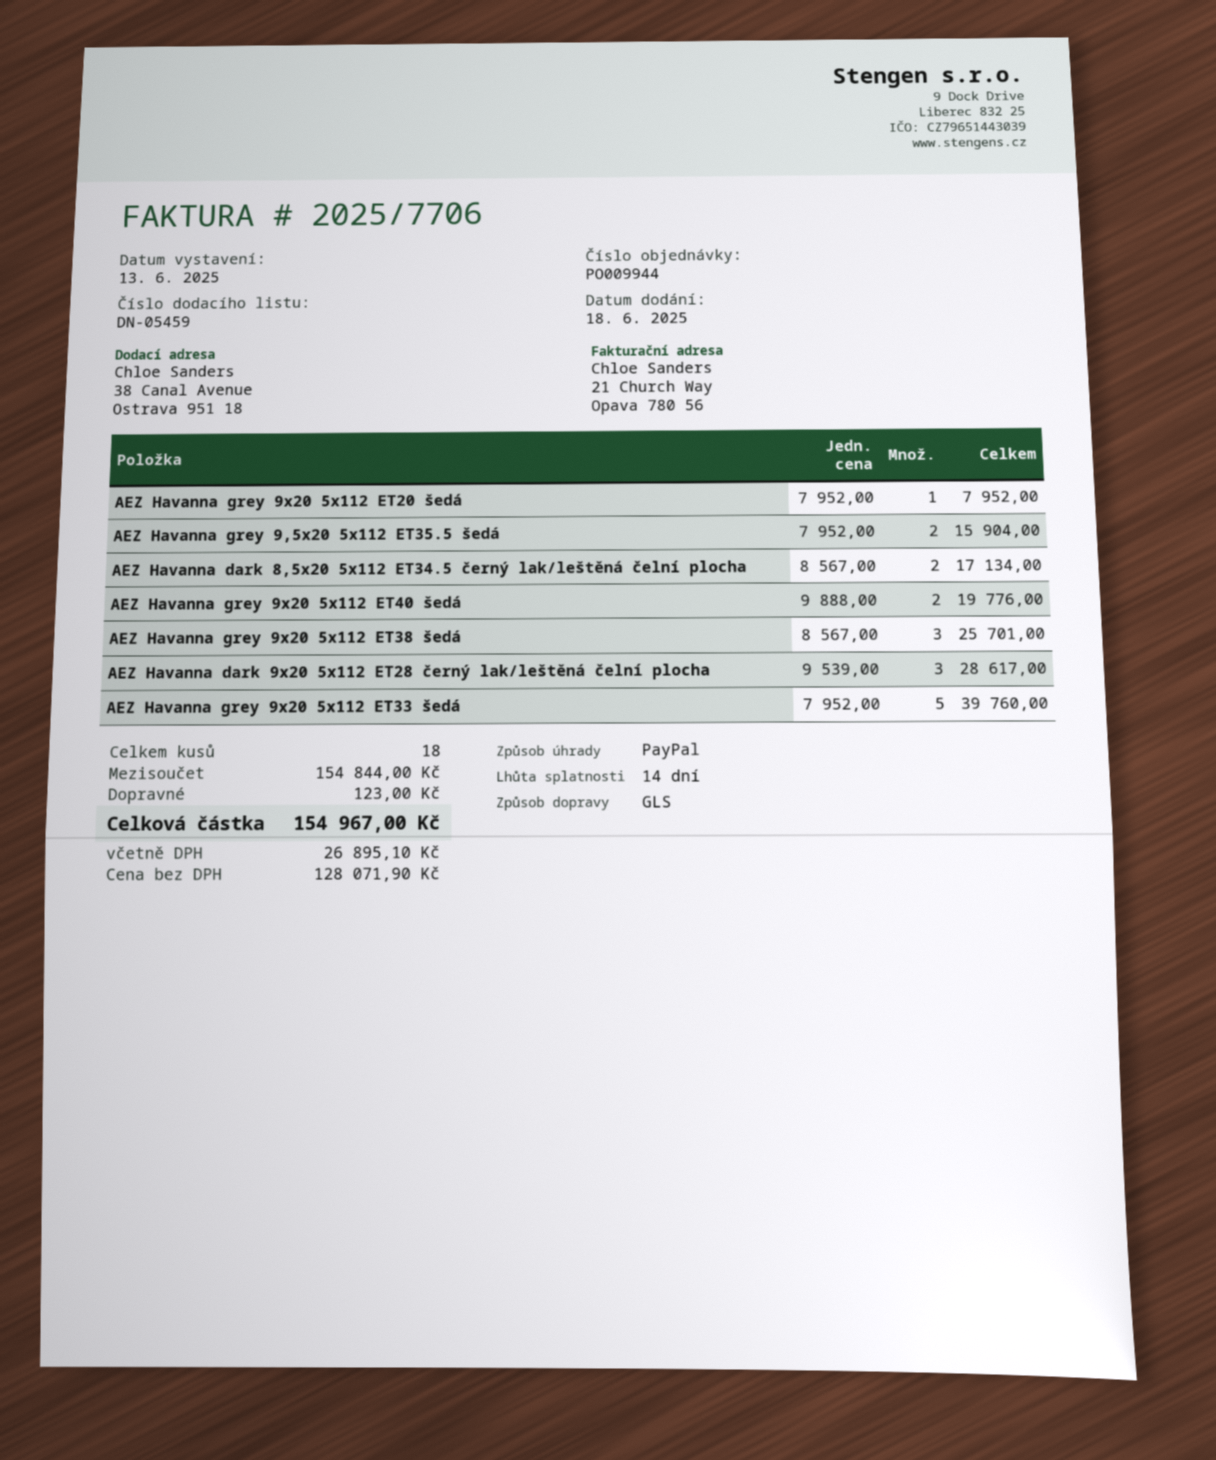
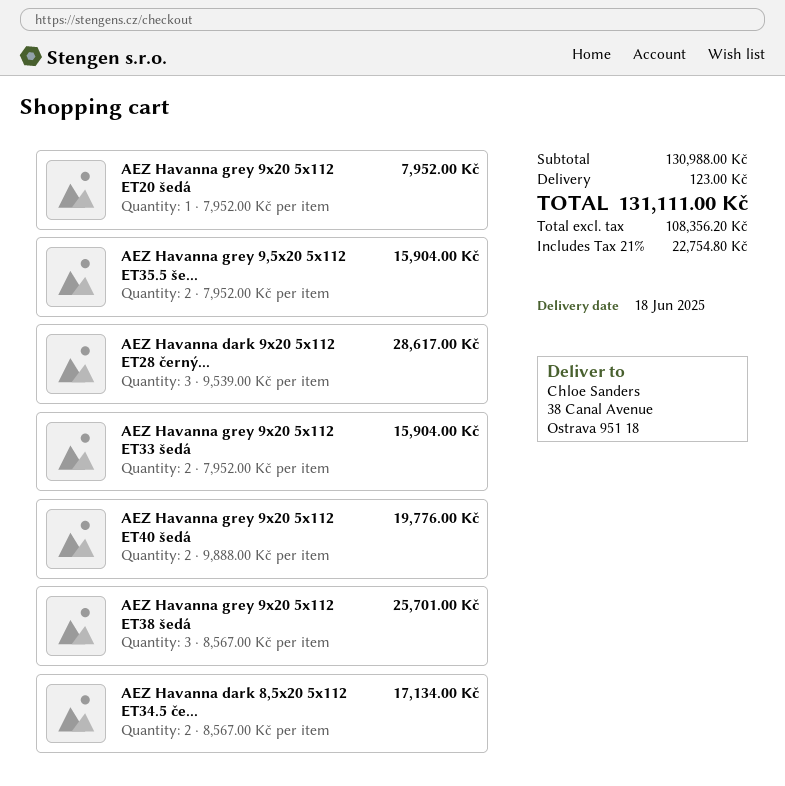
AEZ Havanna grey 9x20 5x112 ET33 šedá: 5 x 7952.00 = 39760.00 -> 2 x 7952.00 = 15904.00
subtotal: 154844.00 -> 130988.00
net: 128071.90 -> 108356.20
tax: 26895.10 -> 22754.80
total: 154967.00 -> 131111.00

